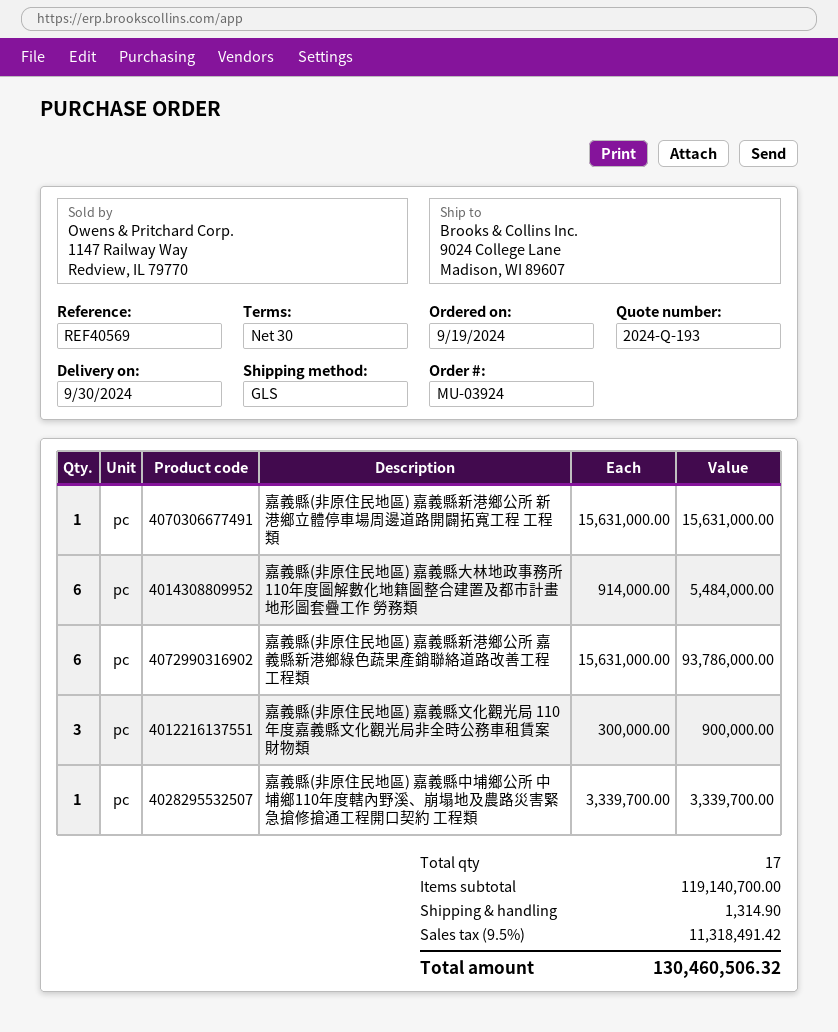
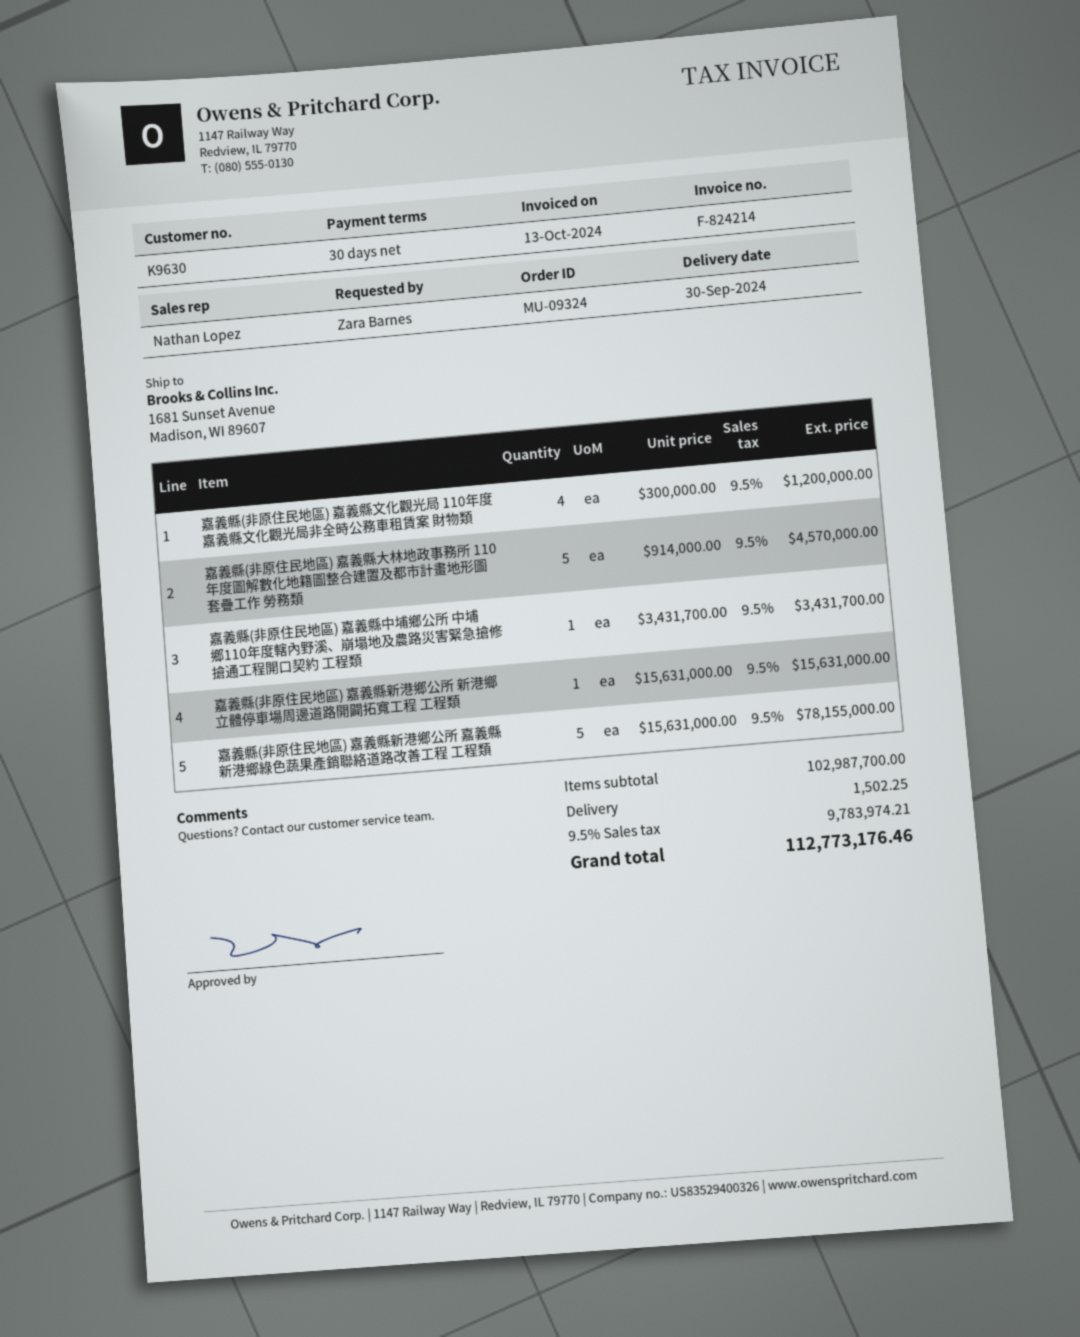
order number: MU-03924 -> MU-09324
ship to: 9024 College Lane, Madison, WI 89607 -> 1681 Sunset Avenue, Madison, WI 89607
嘉義縣(非原住民地區) 嘉義縣大林地政事務所 110年度圖解數化地籍圖整合建置及都市計畫地形圖套疊工作 勞務類: 6 x 914000.00 = 5484000.00 -> 5 x 914000.00 = 4570000.00
嘉義縣(非原住民地區) 嘉義縣新港鄉公所 嘉義縣新港鄉綠色蔬果產銷聯絡道路改善工程 工程類: 6 x 15631000.00 = 93786000.00 -> 5 x 15631000.00 = 78155000.00
嘉義縣(非原住民地區) 嘉義縣文化觀光局 110年度嘉義縣文化觀光局非全時公務車租賃案 財物類: 3 x 300000.00 = 900000.00 -> 4 x 300000.00 = 1200000.00
嘉義縣(非原住民地區) 嘉義縣中埔鄉公所 中埔鄉110年度轄內野溪、崩塌地及農路災害緊急搶修搶通工程開口契約 工程類: 1 x 3339700.00 = 3339700.00 -> 1 x 3431700.00 = 3431700.00
subtotal: 119140700.00 -> 102987700.00
shipping: 1314.90 -> 1502.25
tax: 9.5% = 11318491.42 -> 9.5% = 9783974.21
total: 130460506.32 -> 112773176.46

